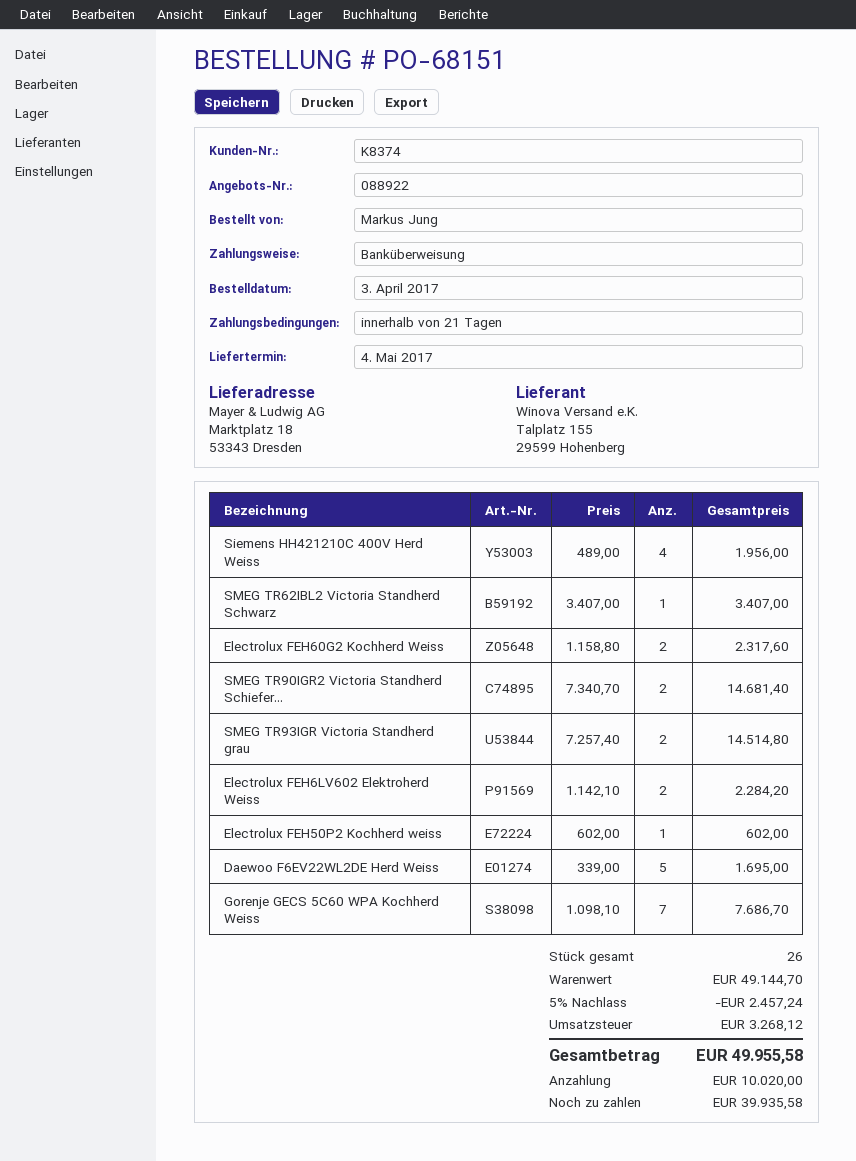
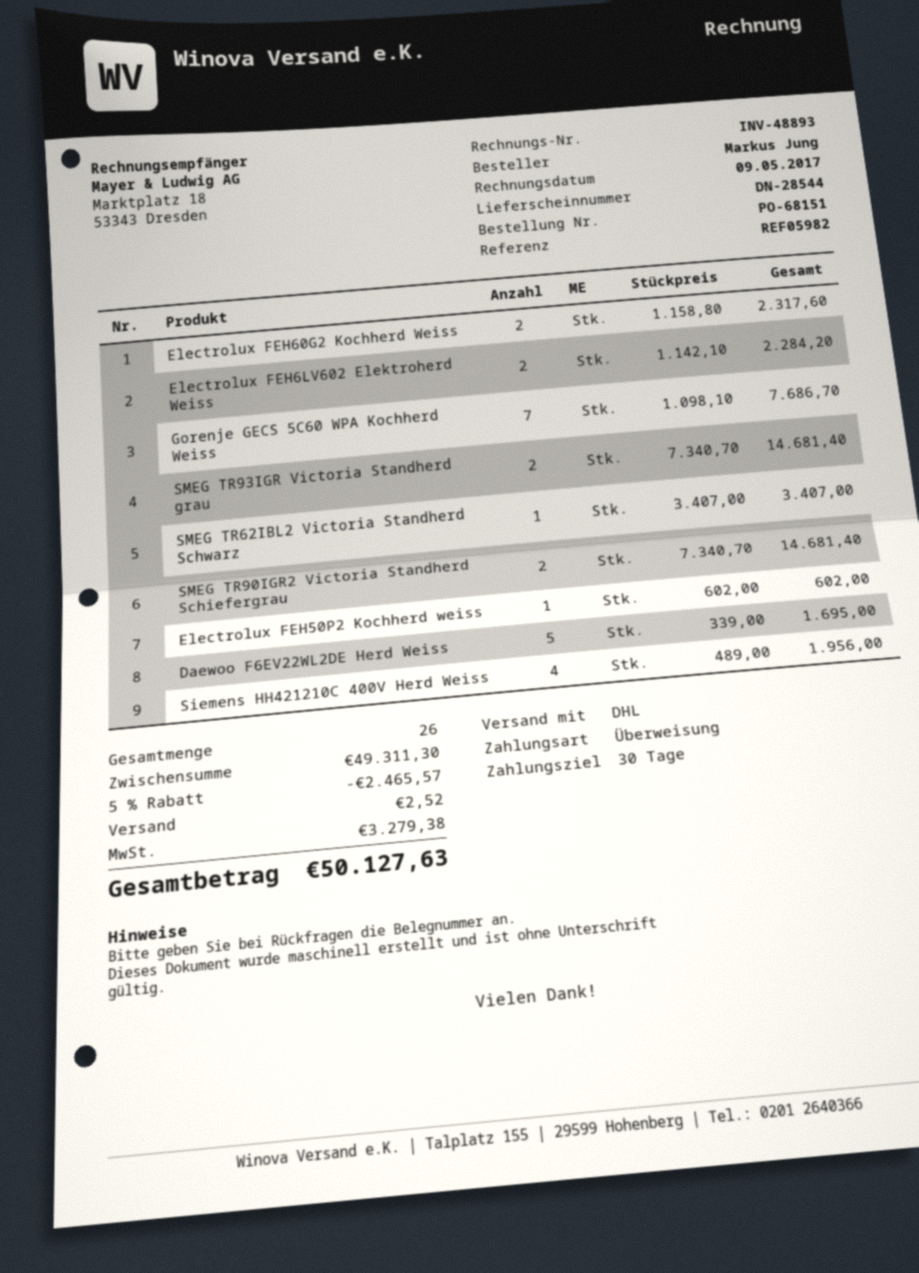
payment terms: 21 days -> 30 days
SMEG TR93IGR Victoria Standherd grau: 2 x 7257.40 = 14514.80 -> 2 x 7340.70 = 14681.40
subtotal: 49144.70 -> 49311.30
discount: 5% = 2457.24 -> 5% = 2465.57
shipping: none -> 2.52
tax: 3268.12 -> 3279.38
total: 49955.58 -> 50127.63

